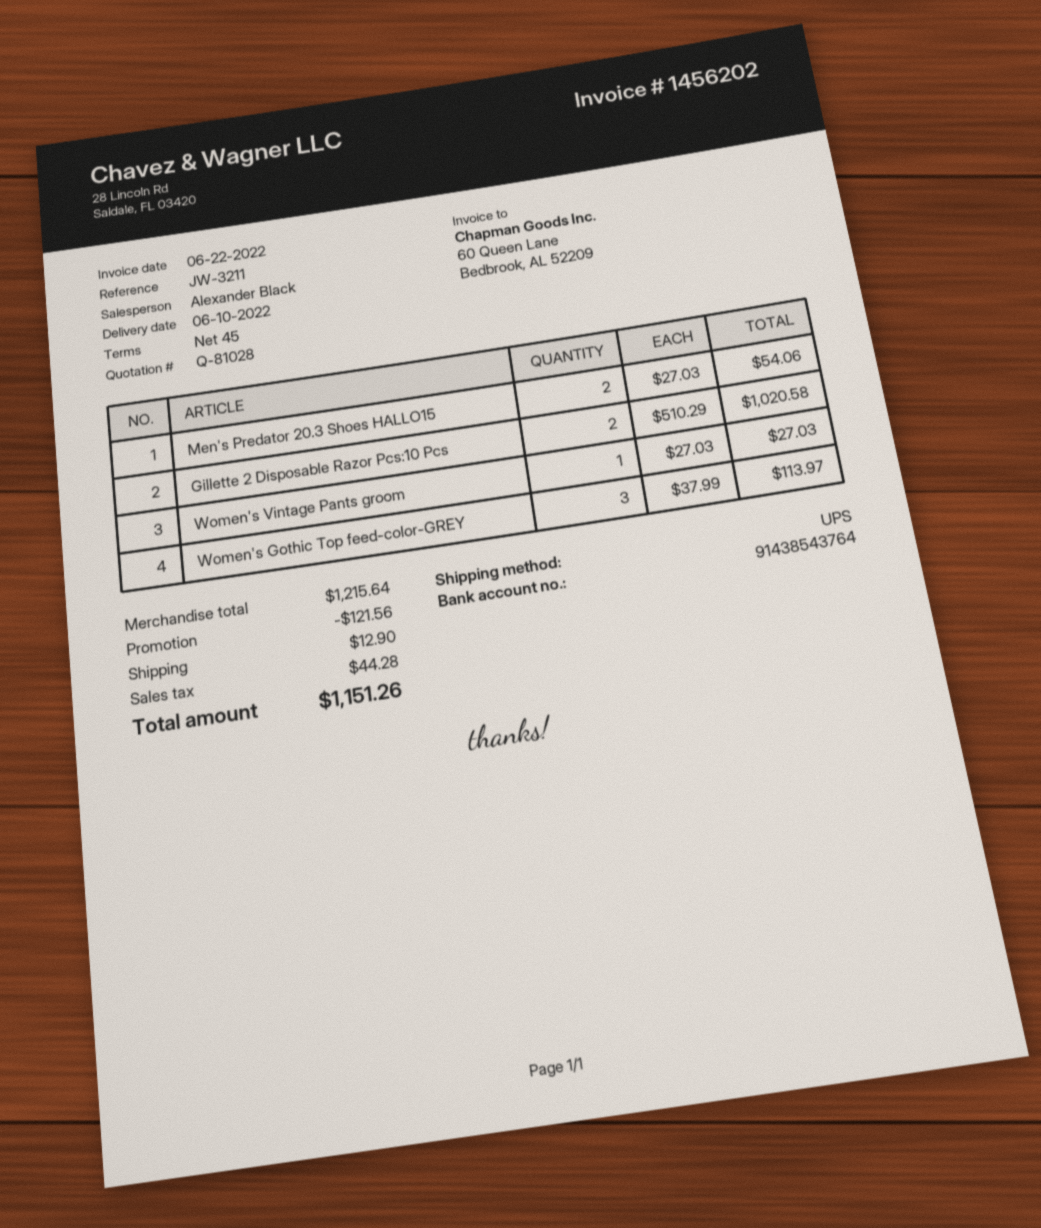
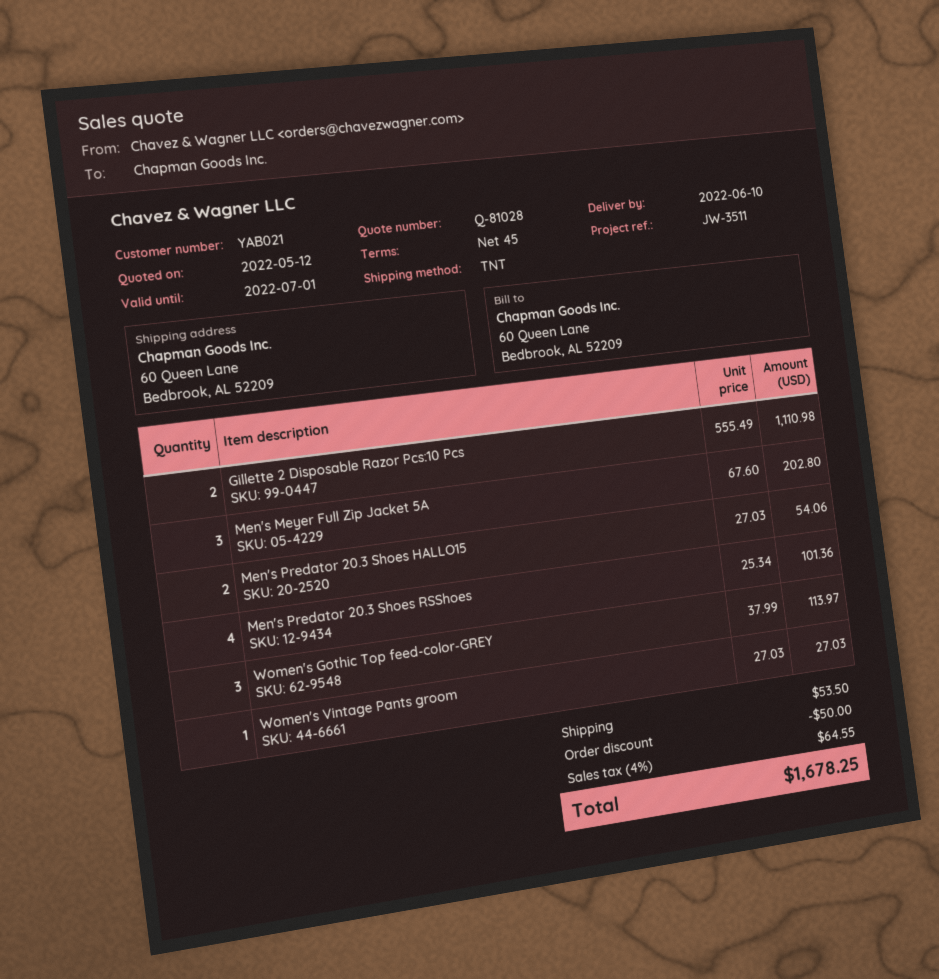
reference: JW-3211 -> JW-3511
shipping method: UPS -> TNT
Gillette 2 Disposable Razor Pcs:10 Pcs: 2 x 510.29 = 1020.58 -> 2 x 555.49 = 1110.98
Men's Meyer Full Zip Jacket 5A: none -> 3 x 67.60 = 202.80
Men's Predator 20.3 Shoes RSShoes: none -> 4 x 25.34 = 101.36
discount: 121.56 -> 50.00
shipping: 12.90 -> 53.50
tax: 44.28 -> 64.55
total: 1151.26 -> 1678.25

